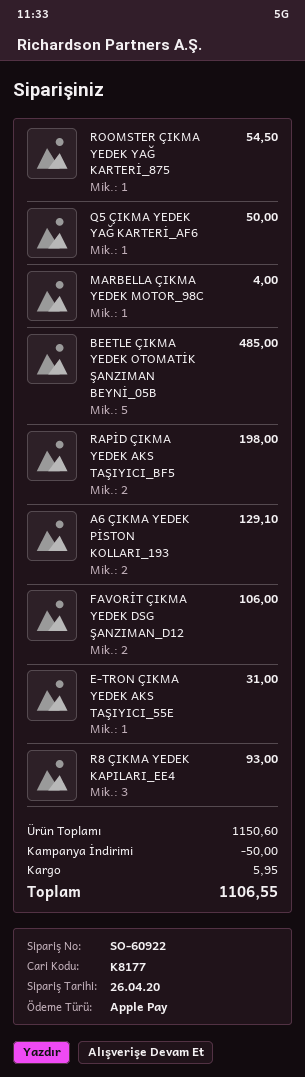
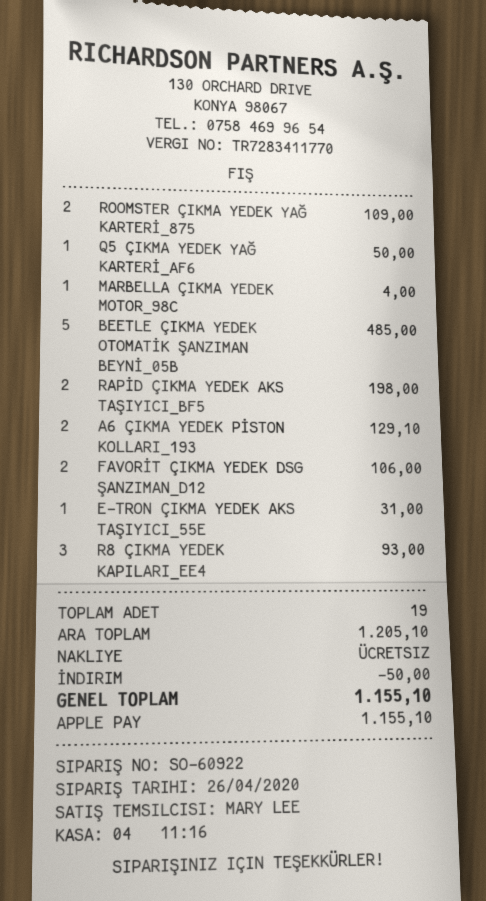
ROOMSTER ÇIKMA YEDEK YAĞ KARTERİ_875: 1 for 54.50 -> 2 for 109.00
subtotal: 1150.60 -> 1205.10
shipping: 5.95 -> 0.00
total: 1106.55 -> 1155.10

